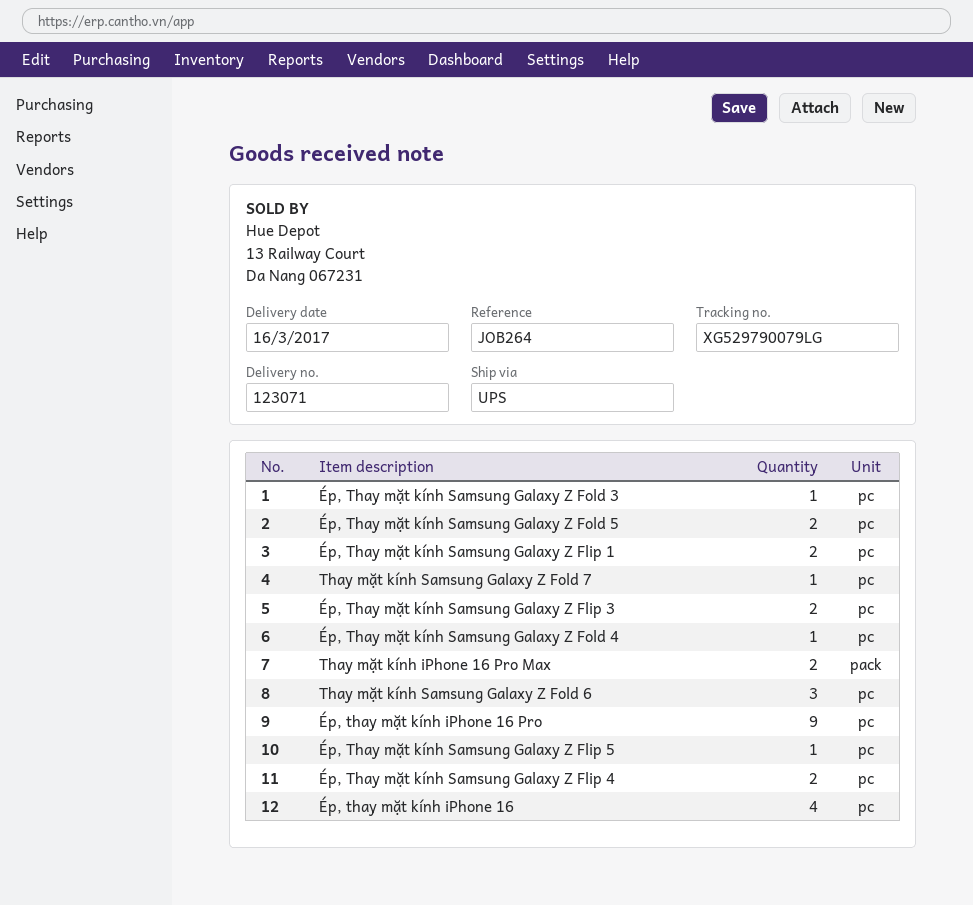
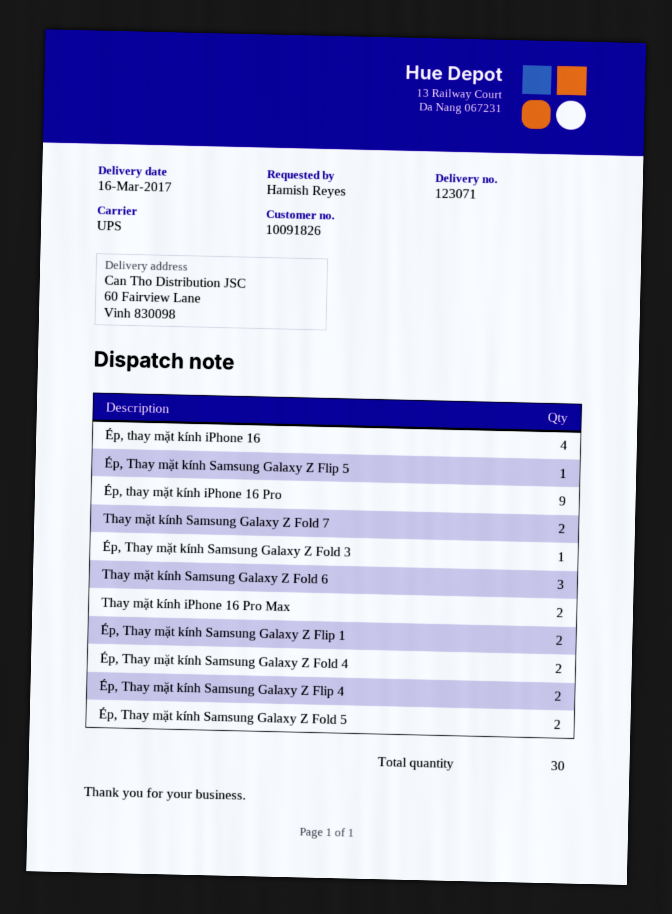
Thay mặt kính Samsung Galaxy Z Fold 7: 1 -> 2
Ép, Thay mặt kính Samsung Galaxy Z Flip 3: 2 -> none
Ép, Thay mặt kính Samsung Galaxy Z Fold 4: 1 -> 2

